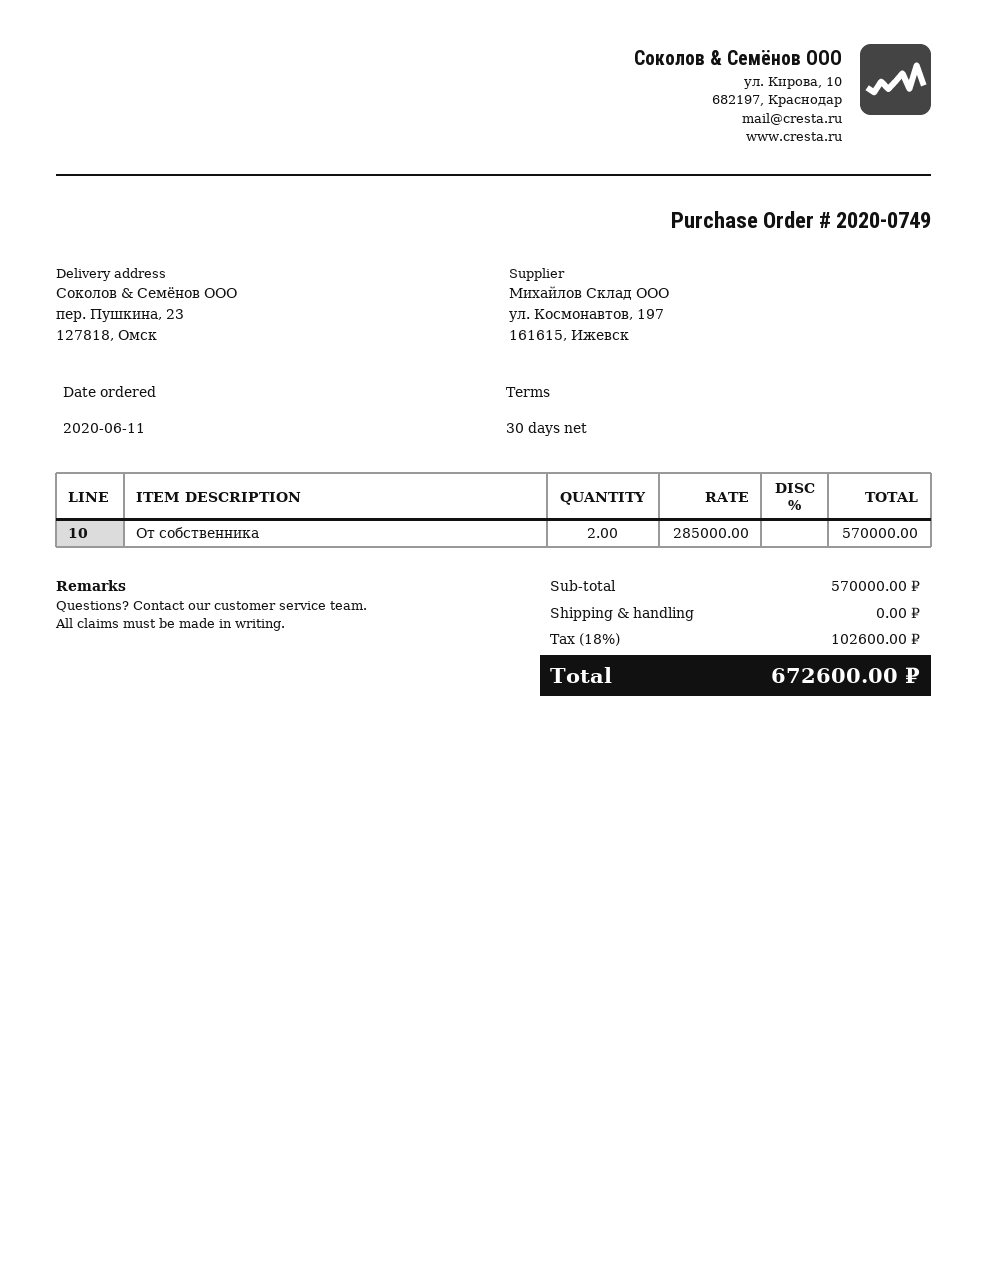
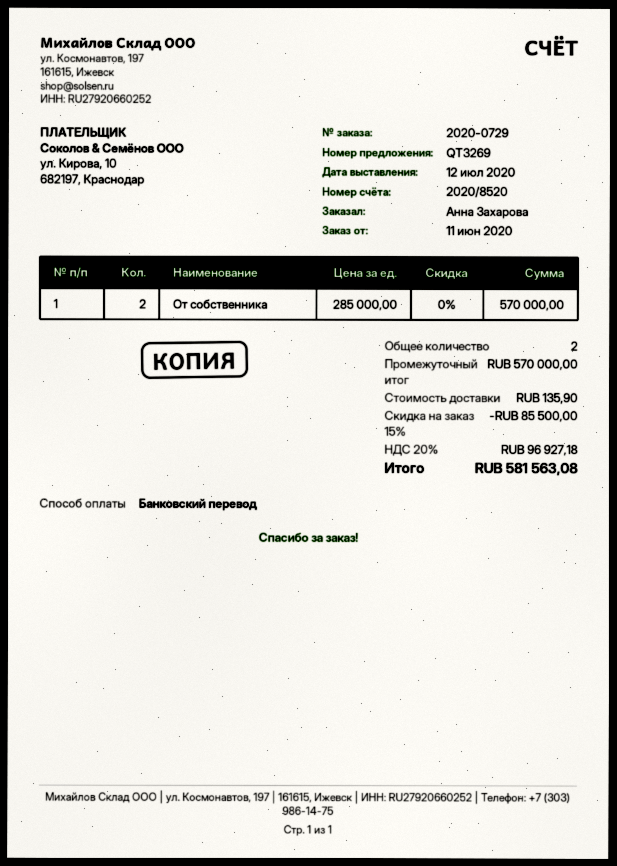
order number: 2020-0749 -> 2020-0729
discount: none -> 15% = 85500.00
shipping: 0.00 -> 135.90
tax: 18% = 102600.00 -> 20% = 96927.18
total: 672600.00 -> 581563.08

